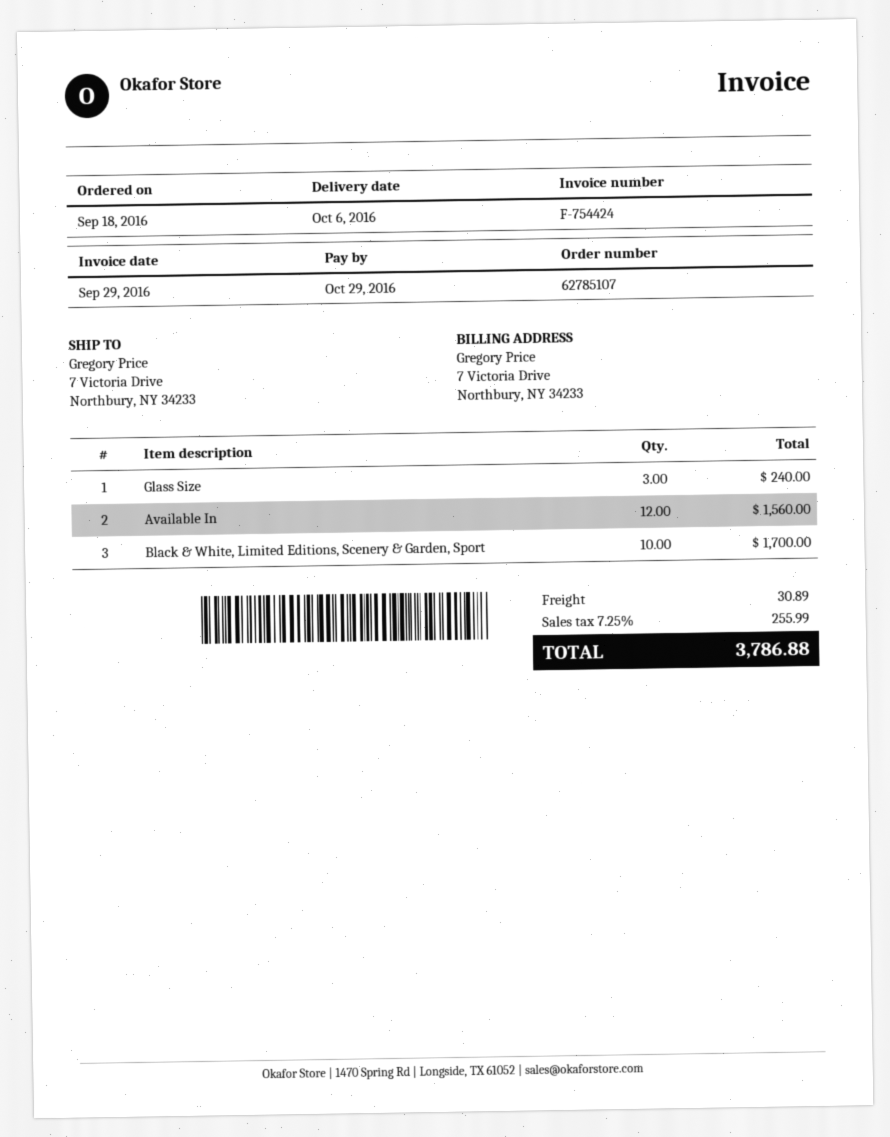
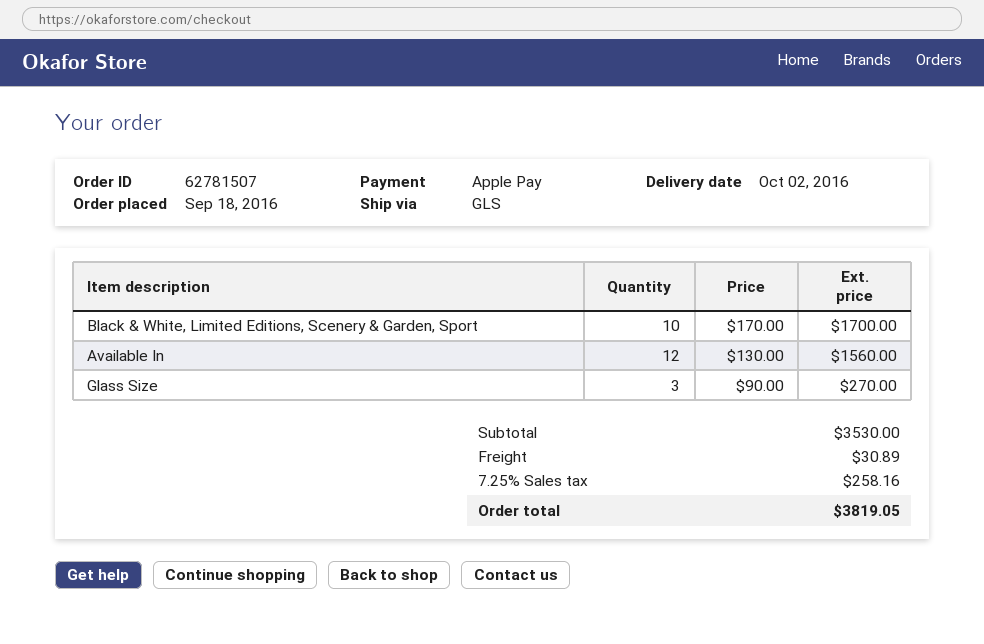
order number: 62785107 -> 62781507
delivery date: 2016-10-06 -> 2016-10-02
Glass Size: 3 for 240.00 -> 3 for 270.00
tax: 7.25% = 255.99 -> 7.25% = 258.16
total: 3786.88 -> 3819.05

